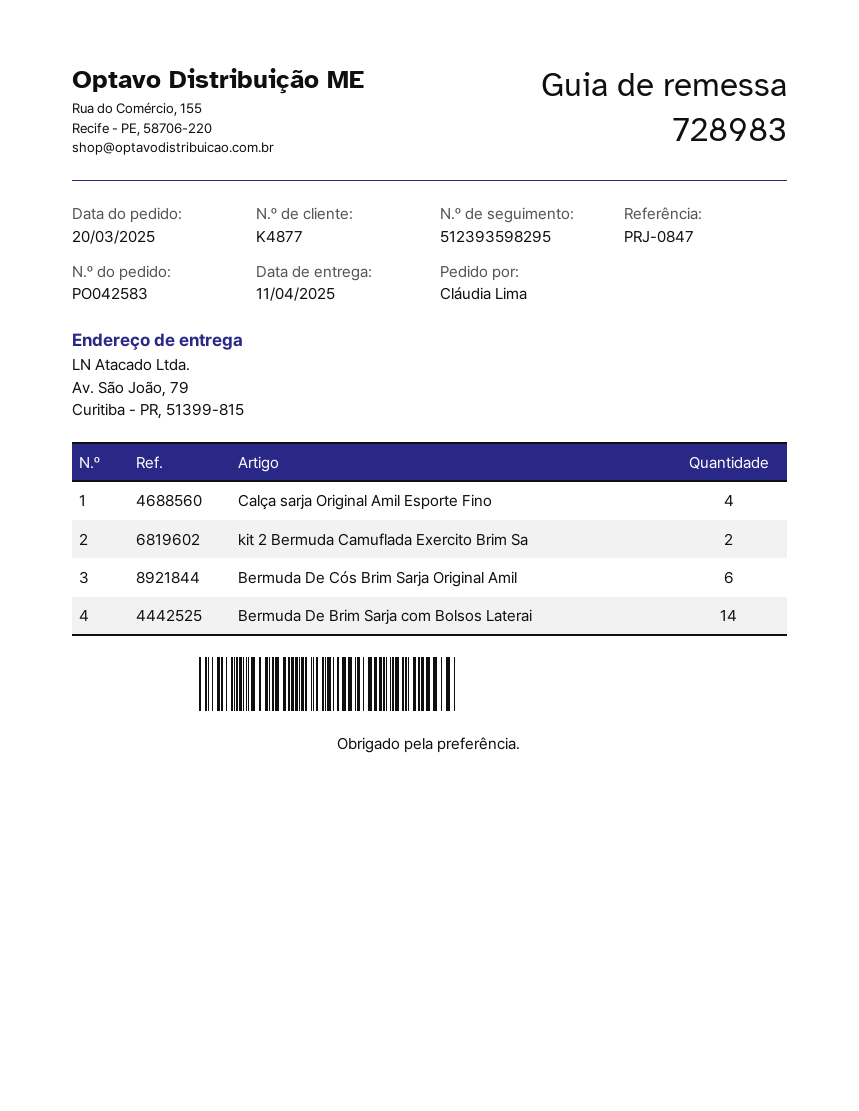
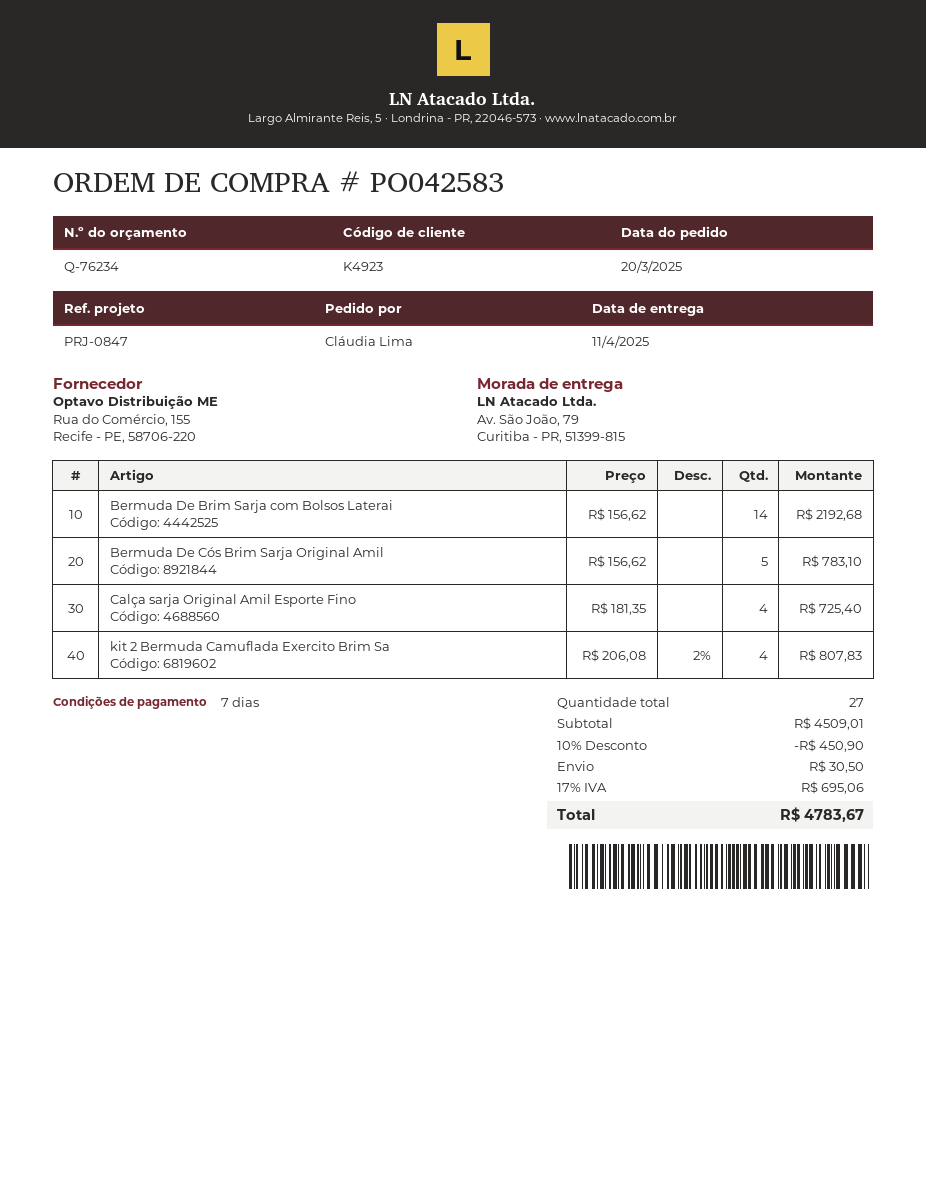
customer number: K4877 -> K4923
kit 2 Bermuda Camuflada Exercito Brim Sa: 2 -> 4
Bermuda De Cós Brim Sarja Original Amil: 6 -> 5

